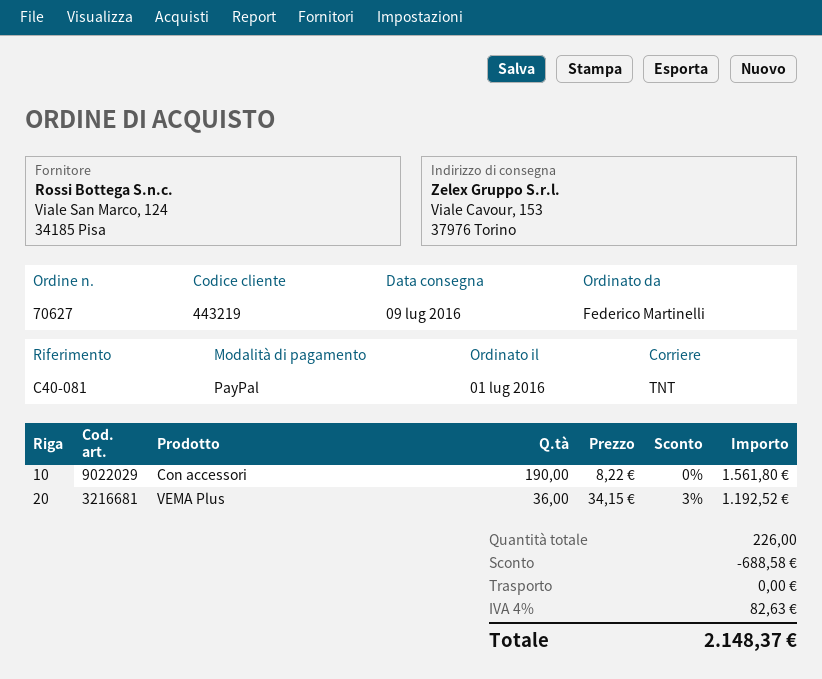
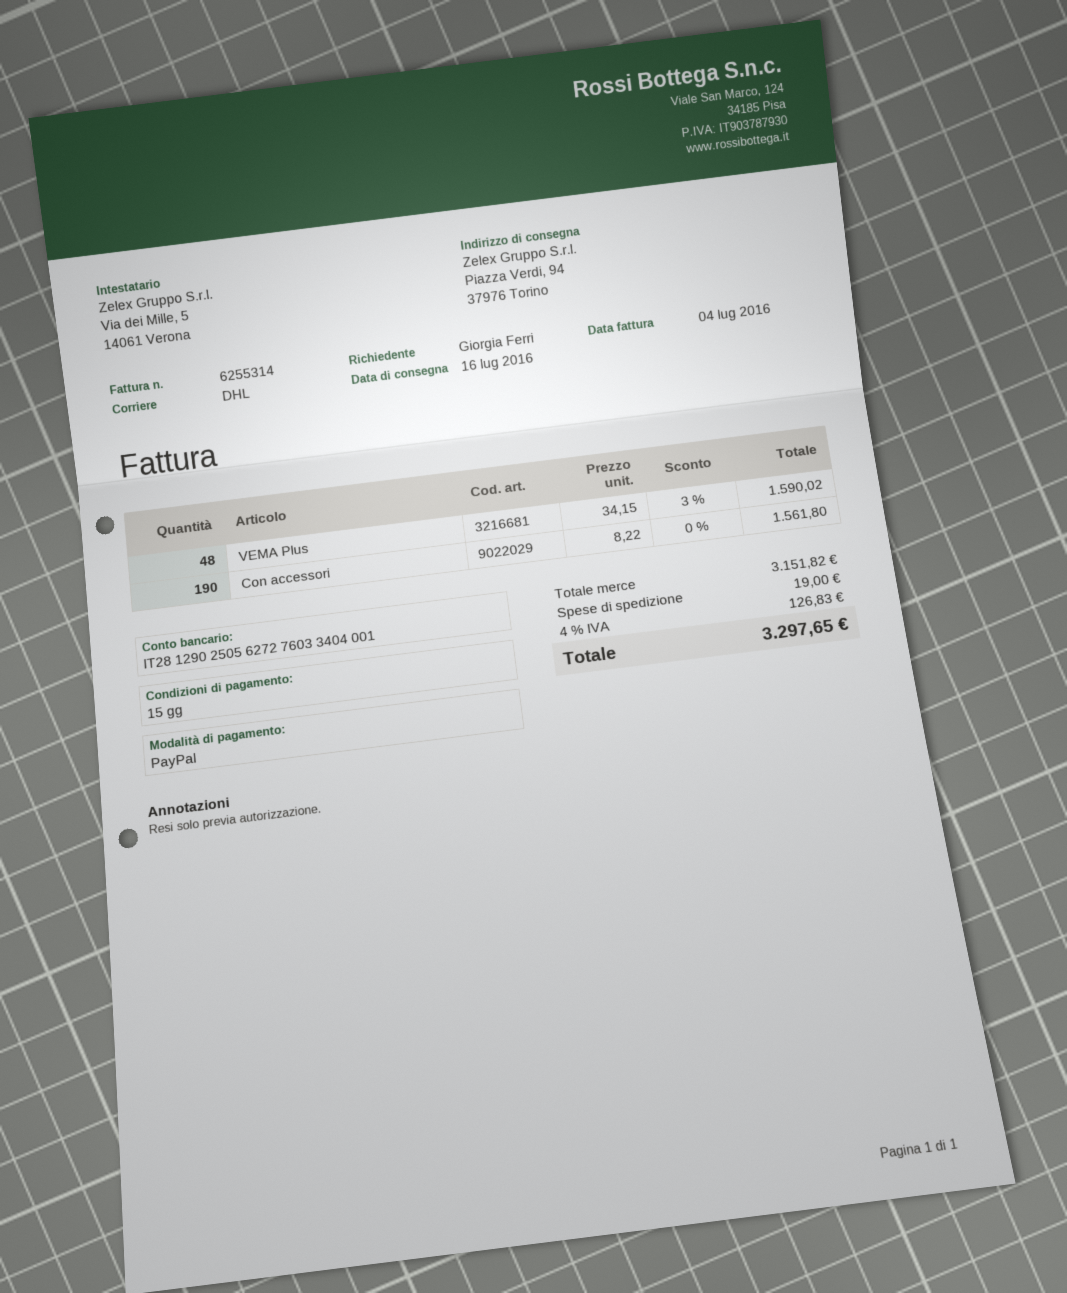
delivery date: 2016-07-09 -> 2016-07-16
ordered by: Federico Martinelli -> Giorgia Ferri
shipping method: TNT -> DHL
ship to: Viale Cavour, 153, 37976 Torino -> Piazza Verdi, 94, 37976 Torino
VEMA Plus: 36 x 34.15 - 3% = 1192.52 -> 48 x 34.15 - 3% = 1590.02
discount: 688.58 -> none
shipping: 0.00 -> 19.00
tax: 4% = 82.63 -> 4% = 126.83
total: 2148.37 -> 3297.65

